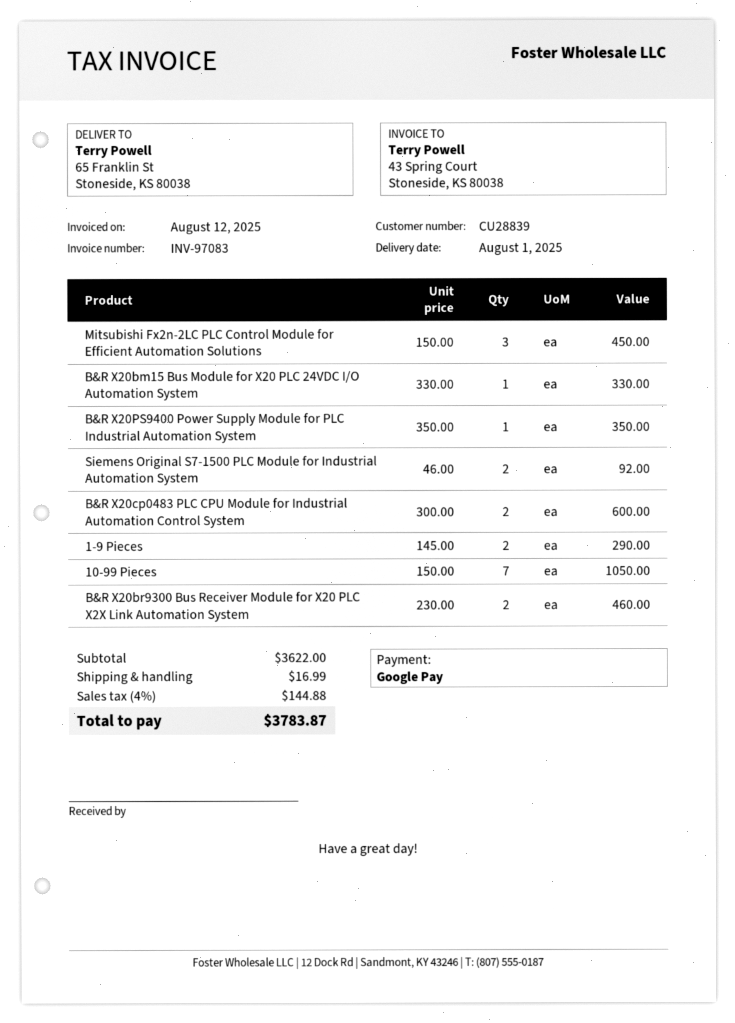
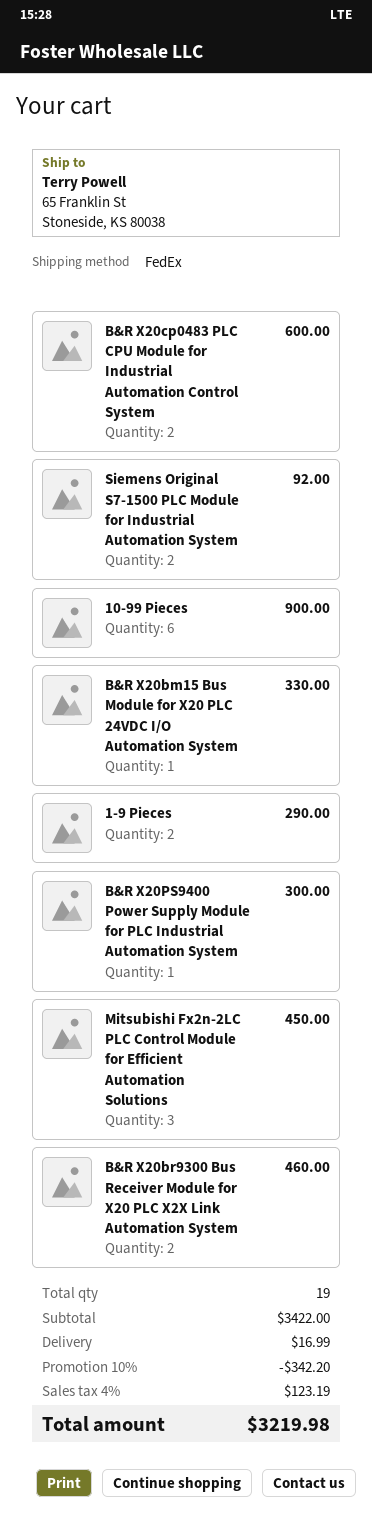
B&R X20PS9400 Power Supply Module for PLC Industrial Automation System: 1 for 350.00 -> 1 for 300.00
10-99 Pieces: 7 for 1050.00 -> 6 for 900.00
subtotal: 3622.00 -> 3422.00
discount: none -> 10% = 342.20
tax: 4% = 144.88 -> 4% = 123.19
total: 3783.87 -> 3219.98

